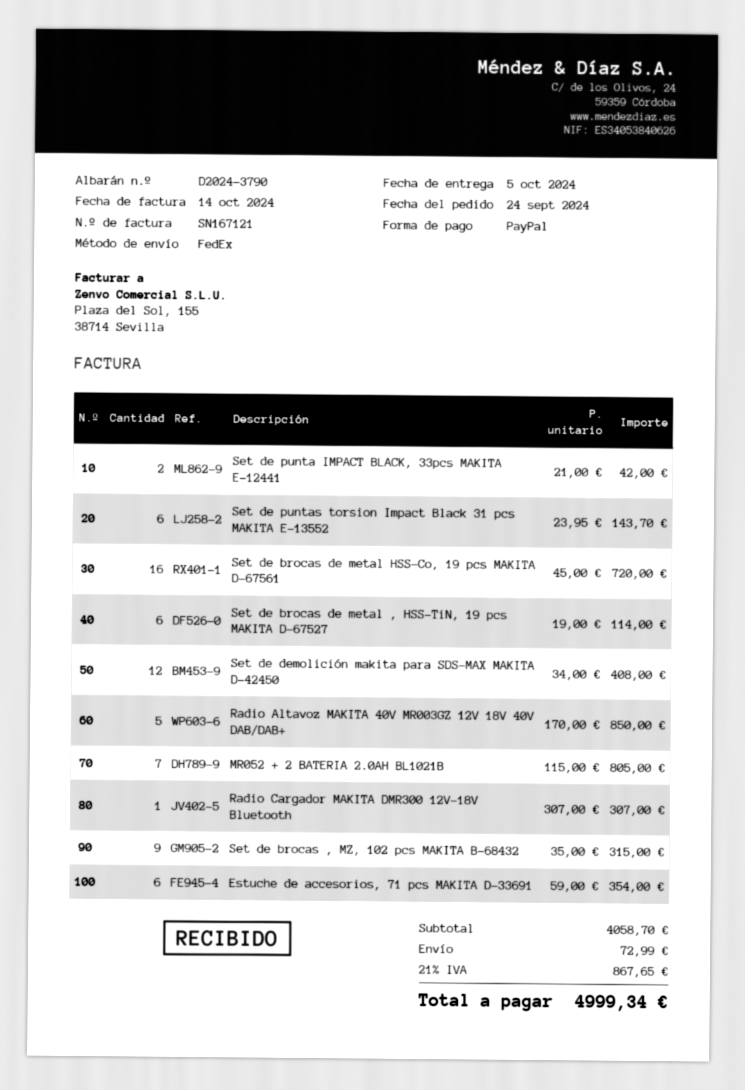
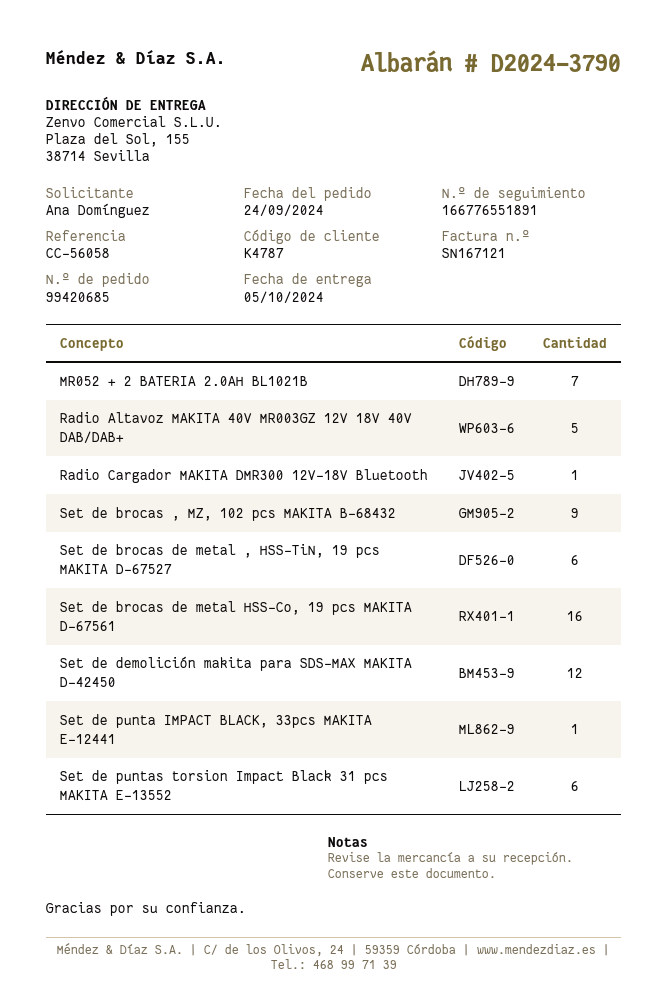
Set de punta IMPACT BLACK, 33pcs MAKITA E-12441: 2 -> 1
Estuche de accesorios, 71 pcs MAKITA D-33691: 6 -> none

